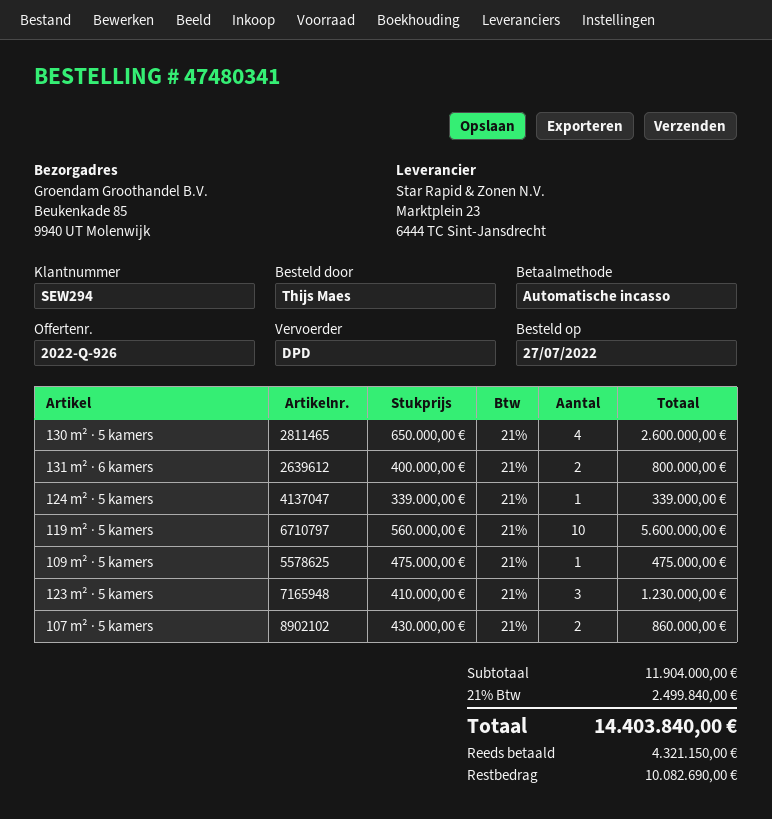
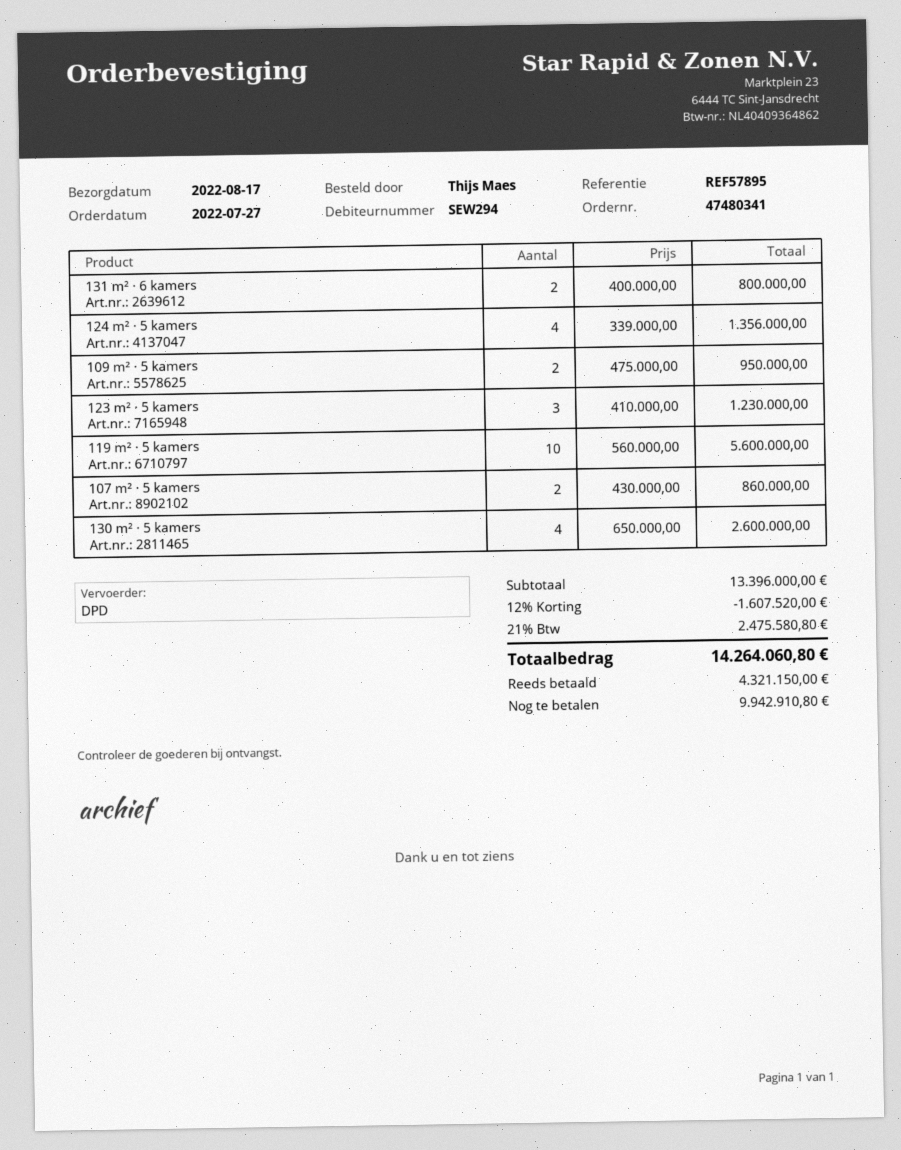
124 m² · 5 kamers: 1 x 339000.00 = 339000.00 -> 4 x 339000.00 = 1356000.00
109 m² · 5 kamers: 1 x 475000.00 = 475000.00 -> 2 x 475000.00 = 950000.00
subtotal: 11904000.00 -> 13396000.00
discount: none -> 12% = 1607520.00
tax: 21% = 2499840.00 -> 21% = 2475580.80
total: 14403840.00 -> 14264060.80
balance: 10082690.00 -> 9942910.80

